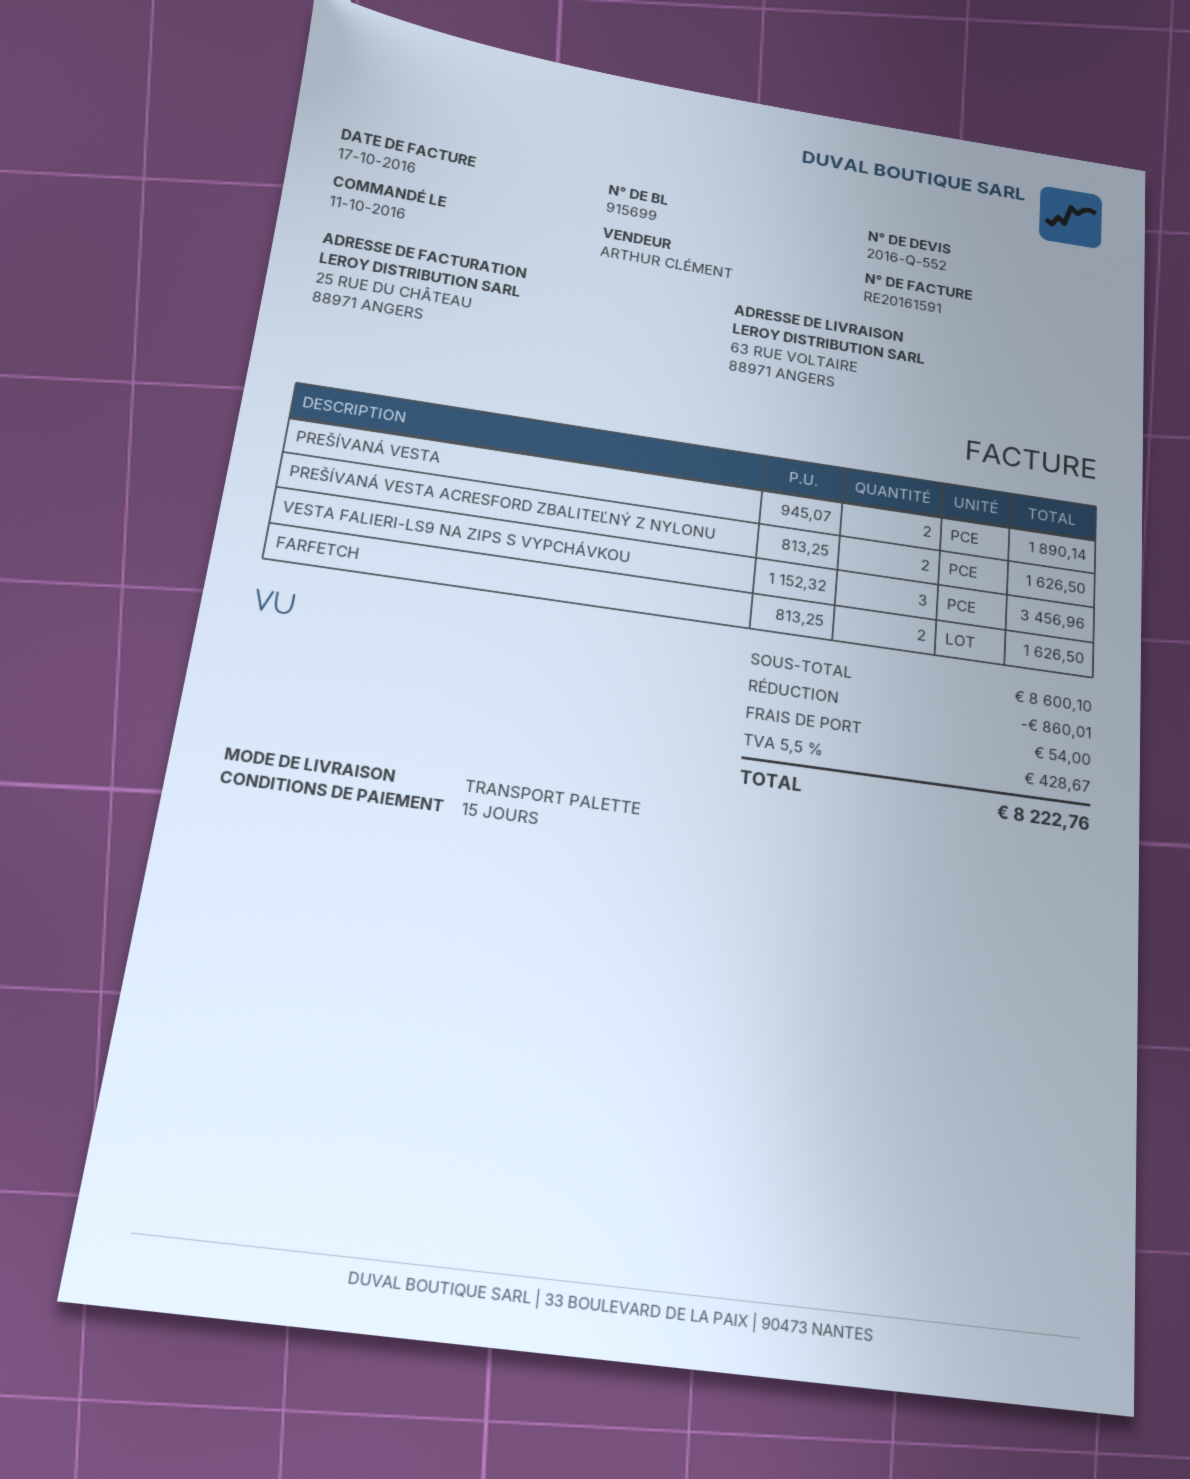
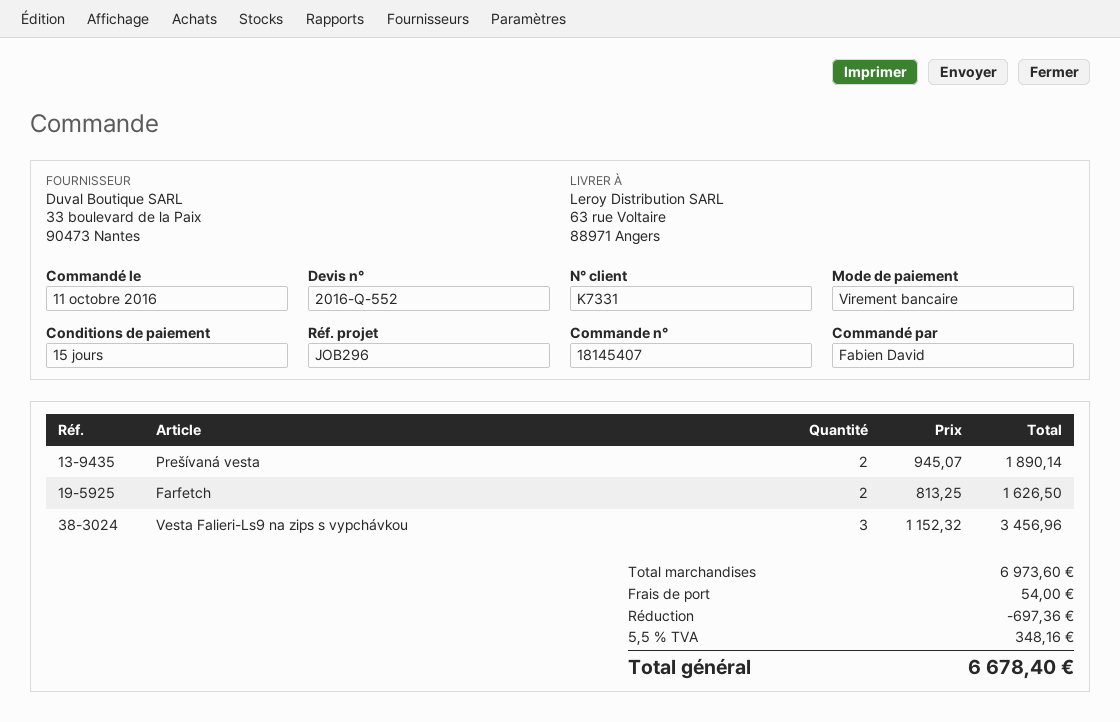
PREŠÍVANÁ VESTA ACRESFORD ZBALITEĽNÝ Z NYLONU: 2 x 813.25 = 1626.50 -> none
subtotal: 8600.10 -> 6973.60
discount: 860.01 -> 697.36
tax: 5.5% = 428.67 -> 5.5% = 348.16
total: 8222.76 -> 6678.40

